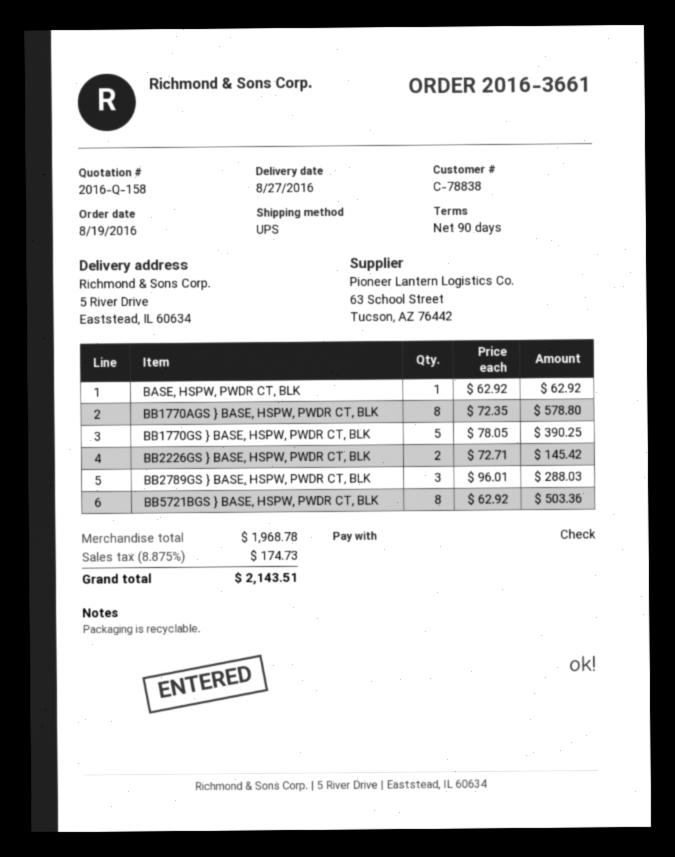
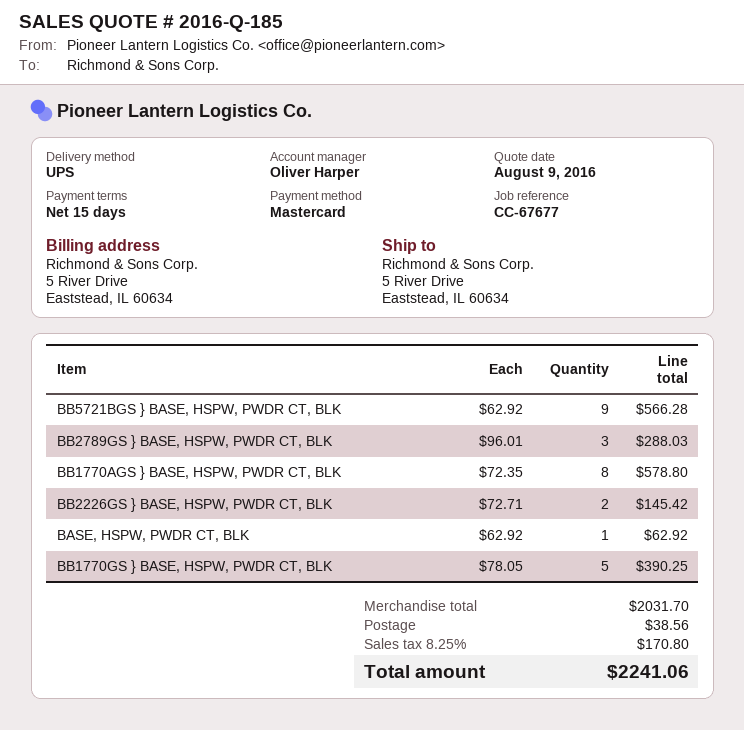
quote number: 2016-Q-158 -> 2016-Q-185
payment terms: 90 days -> 15 days
payment method: cheque -> Mastercard
BB5721BGS } BASE, HSPW, PWDR CT, BLK: 8 x 62.92 = 503.36 -> 9 x 62.92 = 566.28
subtotal: 1968.78 -> 2031.70
shipping: none -> 38.56
tax: 8.875% = 174.73 -> 8.25% = 170.80
total: 2143.51 -> 2241.06

